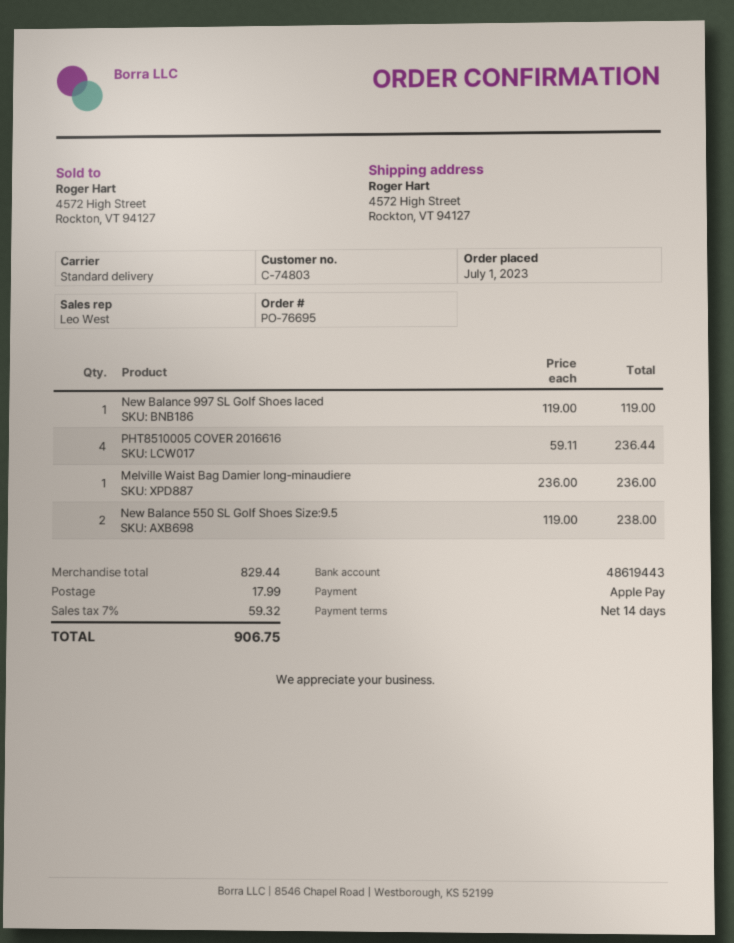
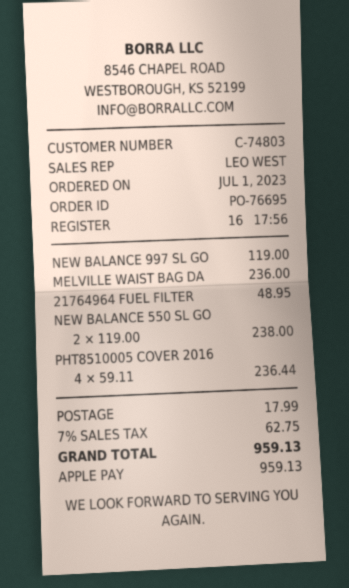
21764964 FUEL FILTER: none -> 1 x 48.95 = 48.95
tax: 7% = 59.32 -> 7% = 62.75
total: 906.75 -> 959.13

